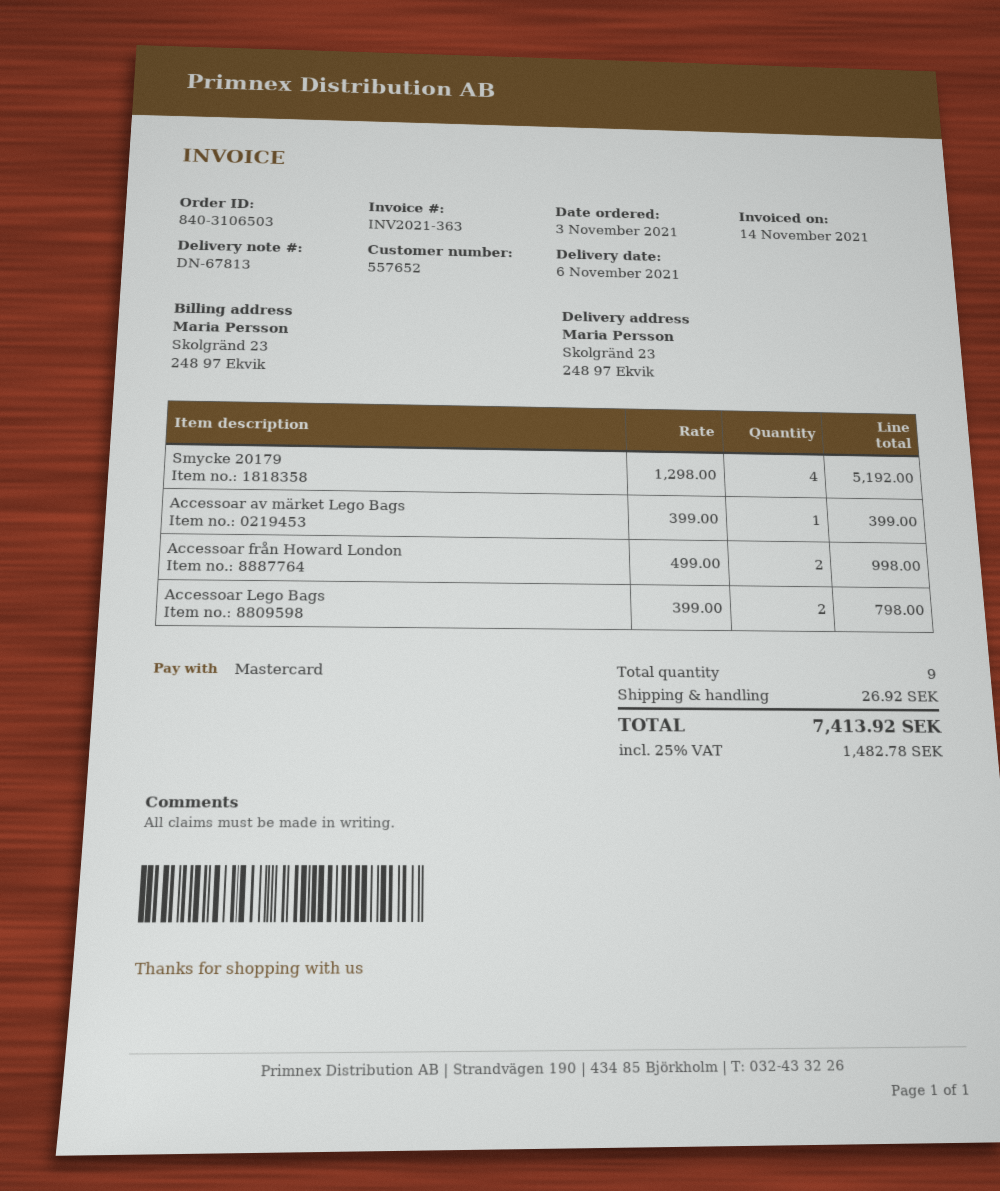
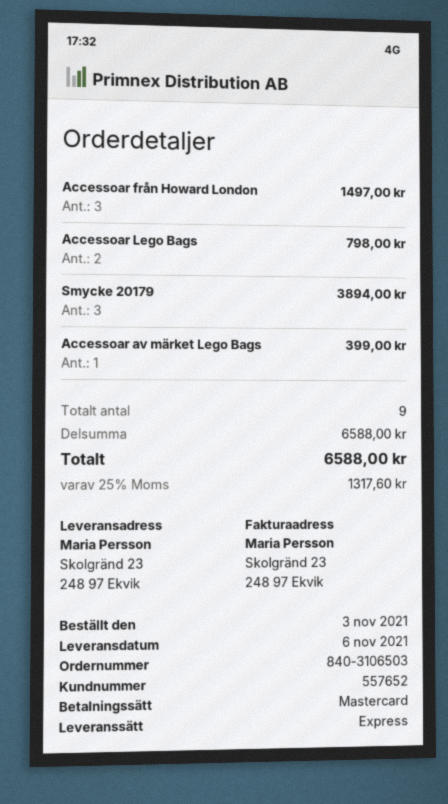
Smycke 20179: 4 for 5192.00 -> 3 for 3894.00
Accessoar från Howard London: 2 for 998.00 -> 3 for 1497.00
shipping: 26.92 -> none
tax: 25% = 1482.78 -> 25% = 1317.60
total: 7413.92 -> 6588.00

